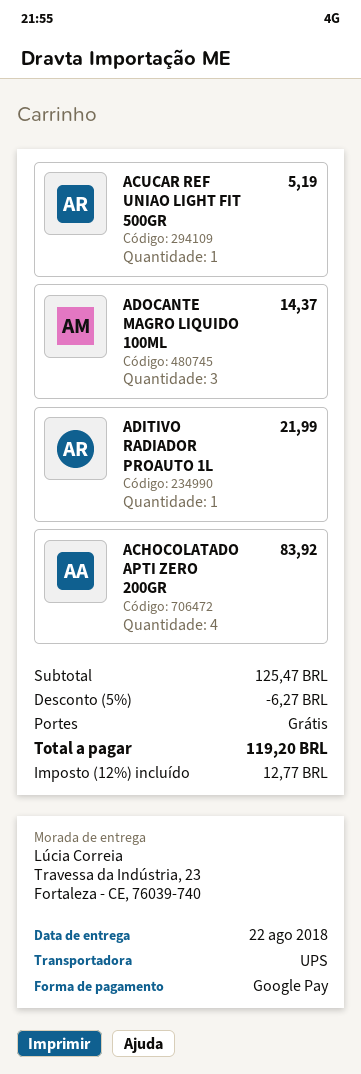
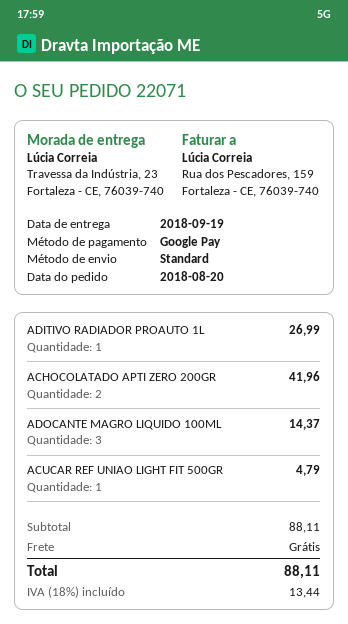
delivery date: 2018-08-22 -> 2018-09-19
shipping method: UPS -> standard
ACUCAR REF UNIAO LIGHT FIT 500GR: 1 for 5.19 -> 1 for 4.79
ADITIVO RADIADOR PROAUTO 1L: 1 for 21.99 -> 1 for 26.99
ACHOCOLATADO APTI ZERO 200GR: 4 for 83.92 -> 2 for 41.96
subtotal: 125.47 -> 88.11
discount: 5% = 6.27 -> none
tax: 12% = 12.77 -> 18% = 13.44
total: 119.20 -> 88.11

